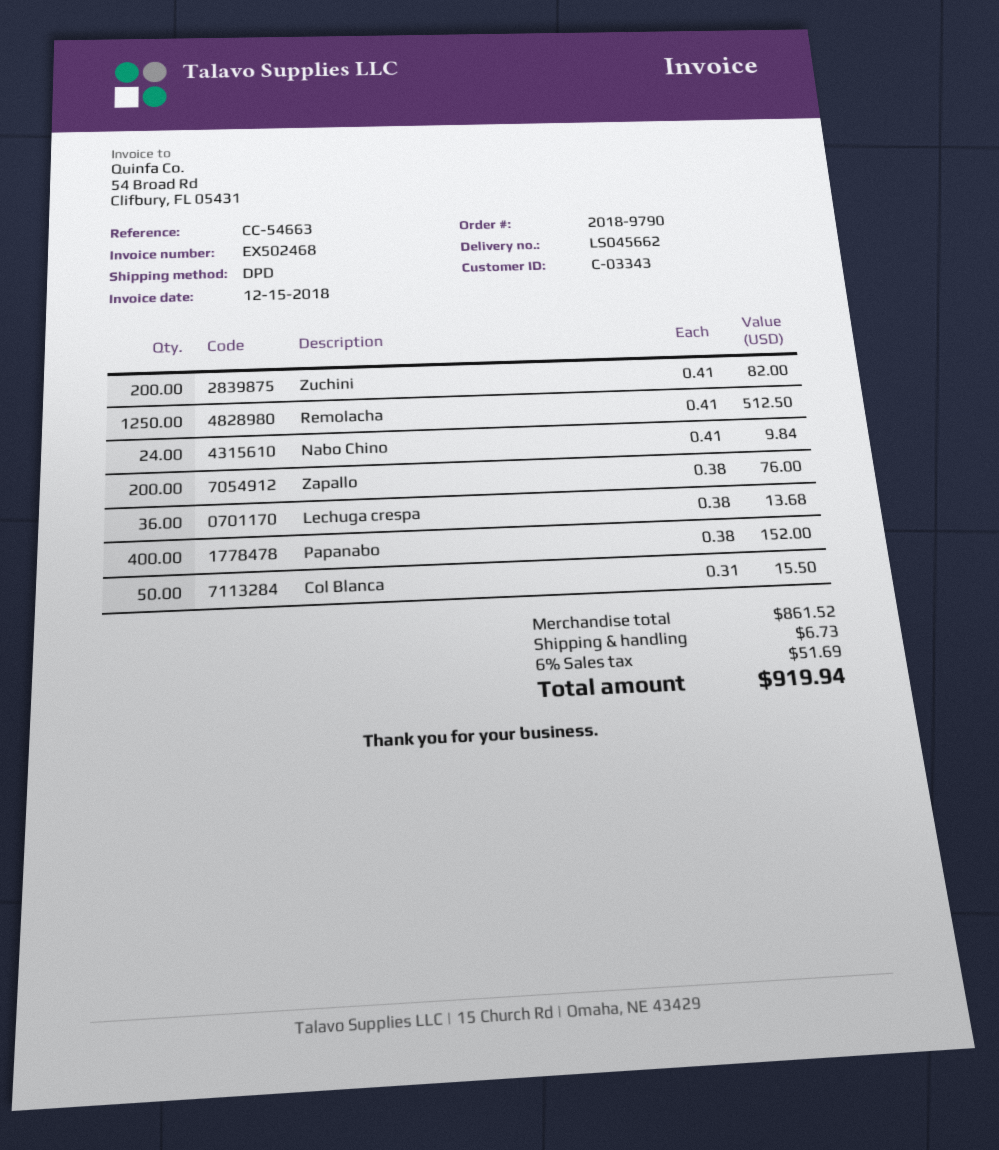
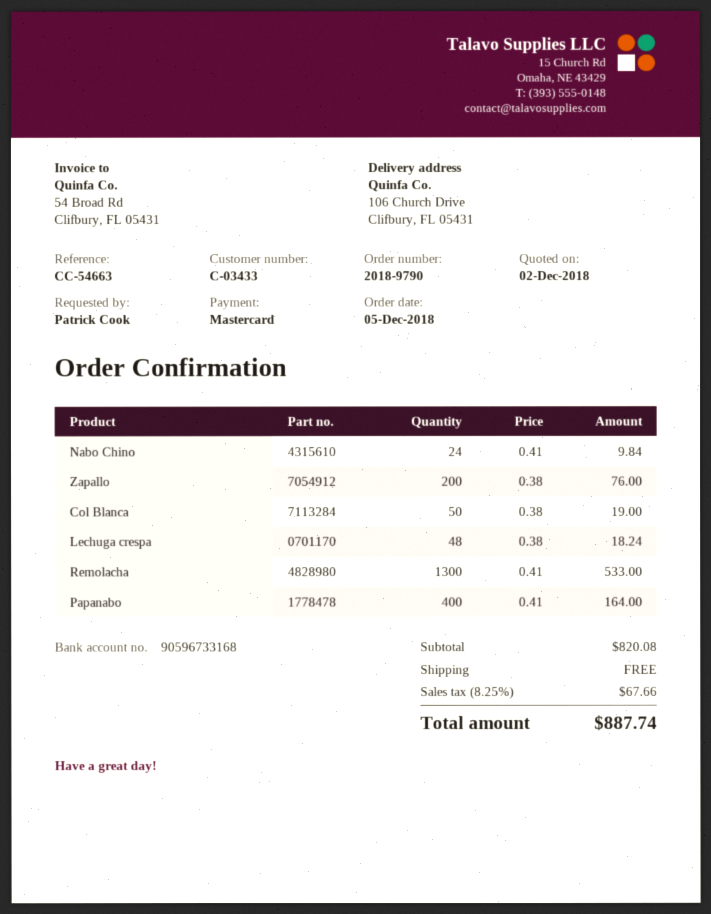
customer number: C-03343 -> C-03433
Zuchini: 200 x 0.41 = 82.00 -> none
Remolacha: 1250 x 0.41 = 512.50 -> 1300 x 0.41 = 533.00
Lechuga crespa: 36 x 0.38 = 13.68 -> 48 x 0.38 = 18.24
Papanabo: 400 x 0.38 = 152.00 -> 400 x 0.41 = 164.00
Col Blanca: 50 x 0.31 = 15.50 -> 50 x 0.38 = 19.00
subtotal: 861.52 -> 820.08
shipping: 6.73 -> 0.00
tax: 6% = 51.69 -> 8.25% = 67.66
total: 919.94 -> 887.74

